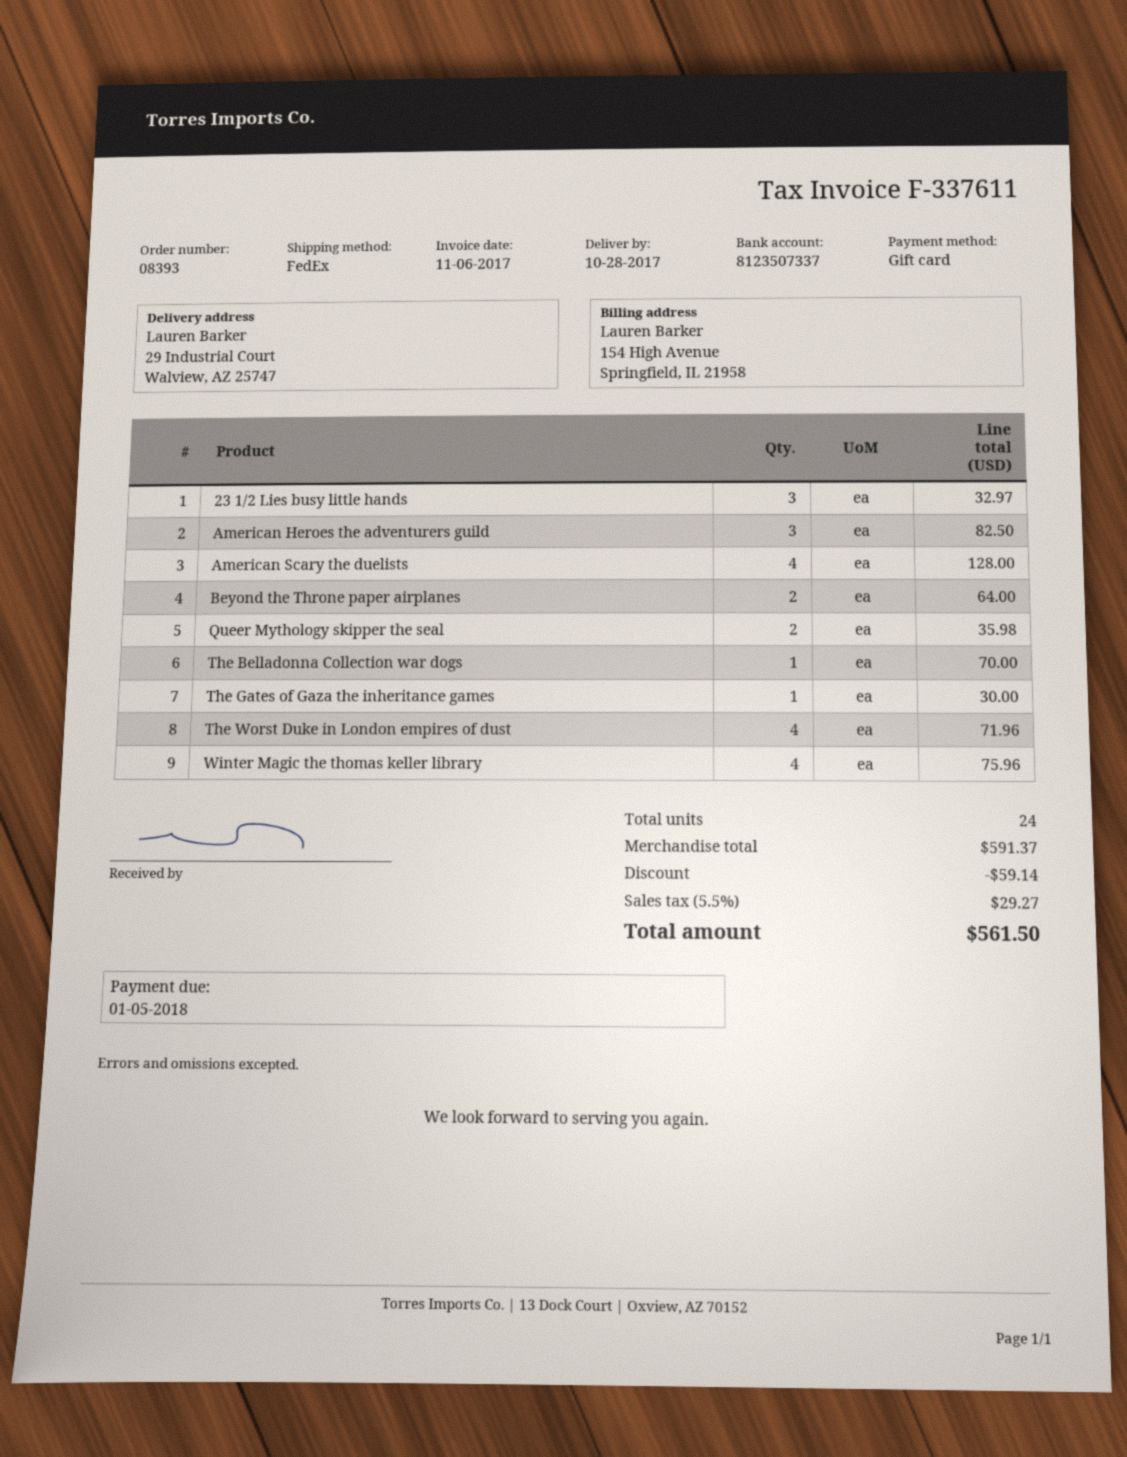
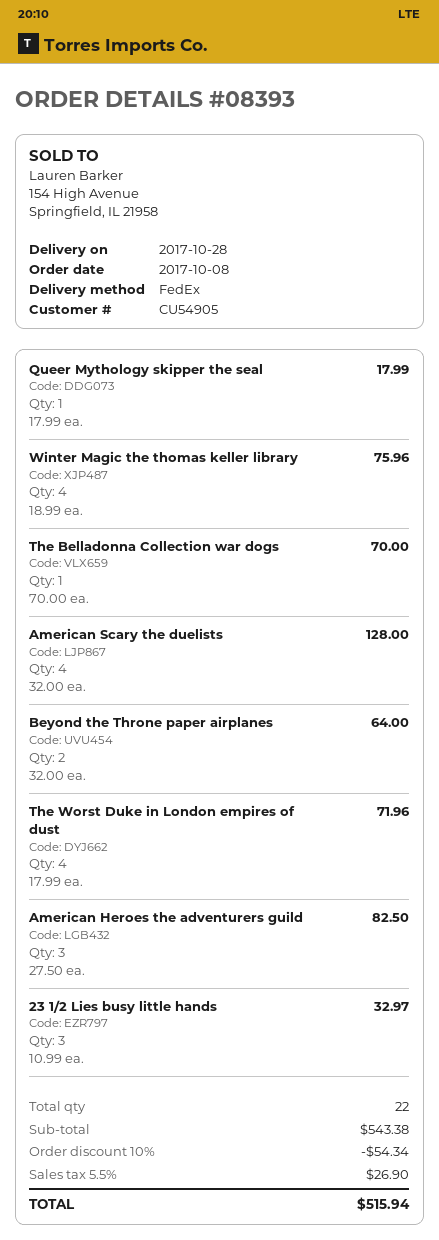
Queer Mythology skipper the seal: 2 for 35.98 -> 1 for 17.99
The Gates of Gaza the inheritance games: 1 for 30.00 -> none
total quantity: 24 -> 22
subtotal: 591.37 -> 543.38
discount: 59.14 -> 54.34
tax: 5.5% = 29.27 -> 5.5% = 26.90
total: 561.50 -> 515.94

